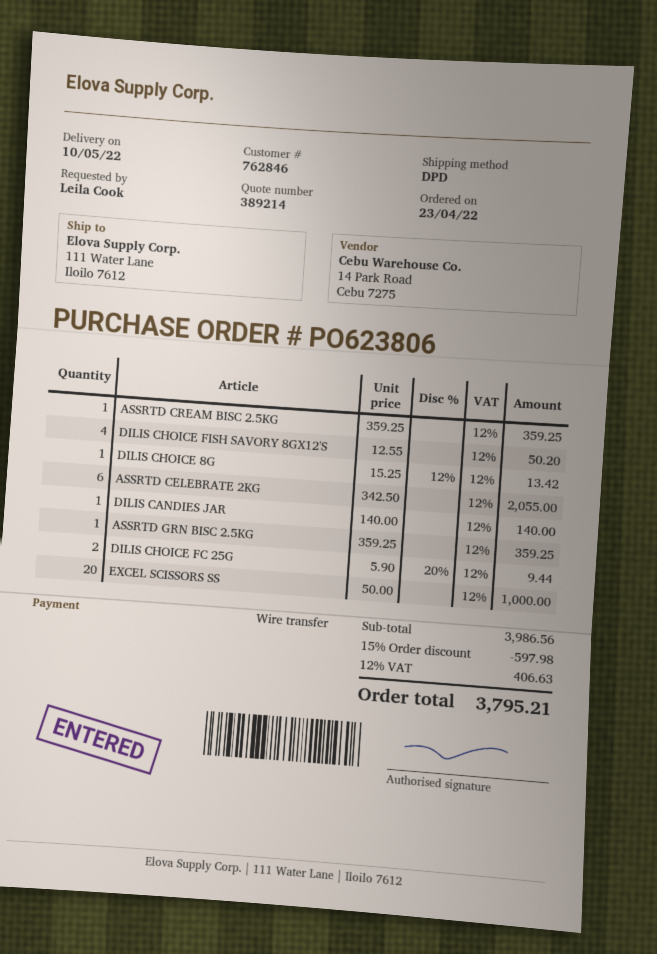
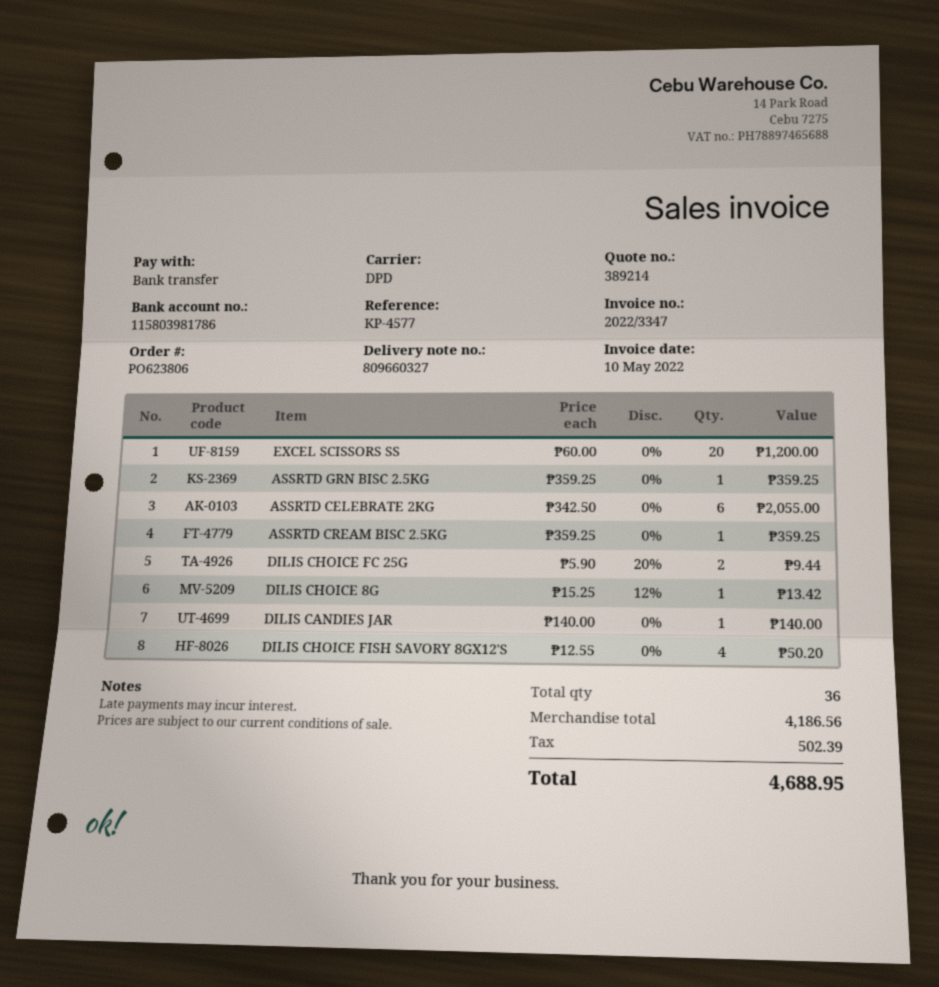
EXCEL SCISSORS SS: 20 x 50.00 = 1000.00 -> 20 x 60.00 = 1200.00
subtotal: 3986.56 -> 4186.56
discount: 15% = 597.98 -> none
tax: 406.63 -> 502.39
total: 3795.21 -> 4688.95

